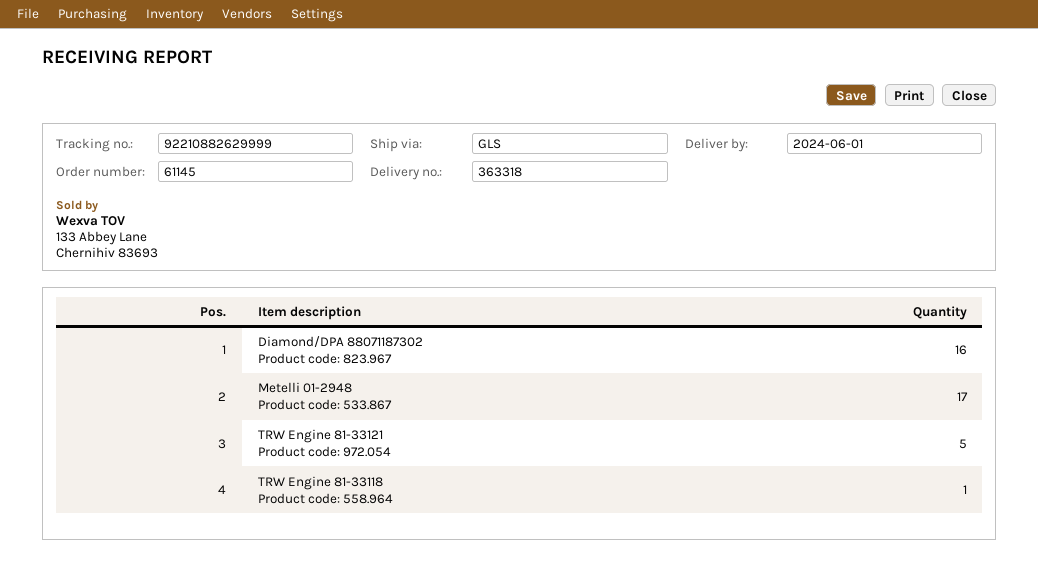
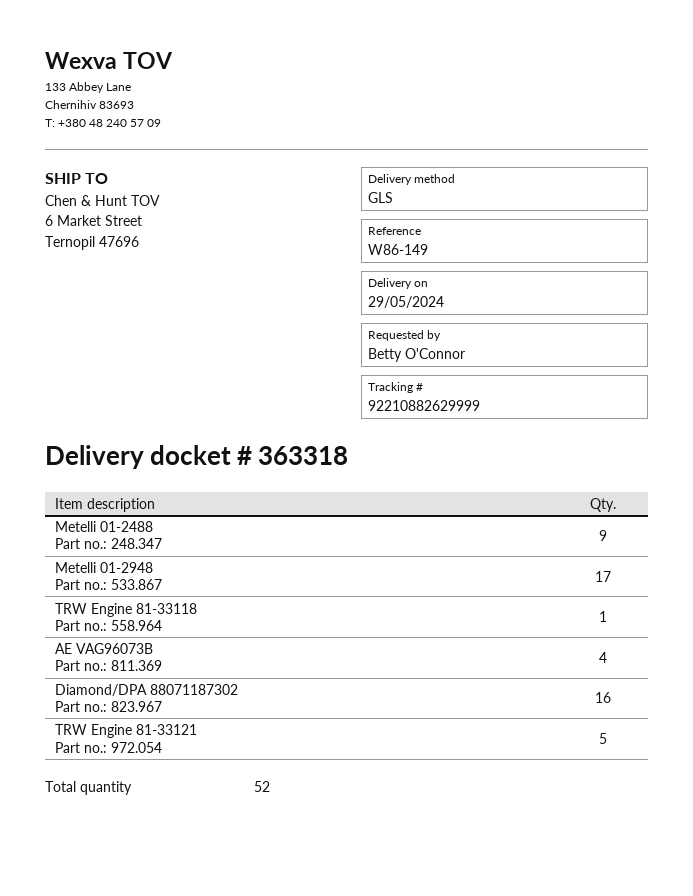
delivery date: 2024-06-01 -> 2024-05-29
Metelli 01-2488: none -> 9
AE VAG96073B: none -> 4

